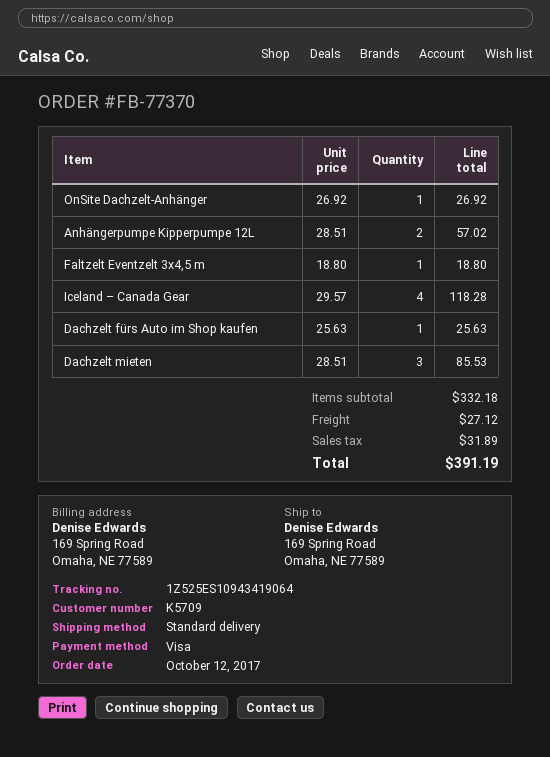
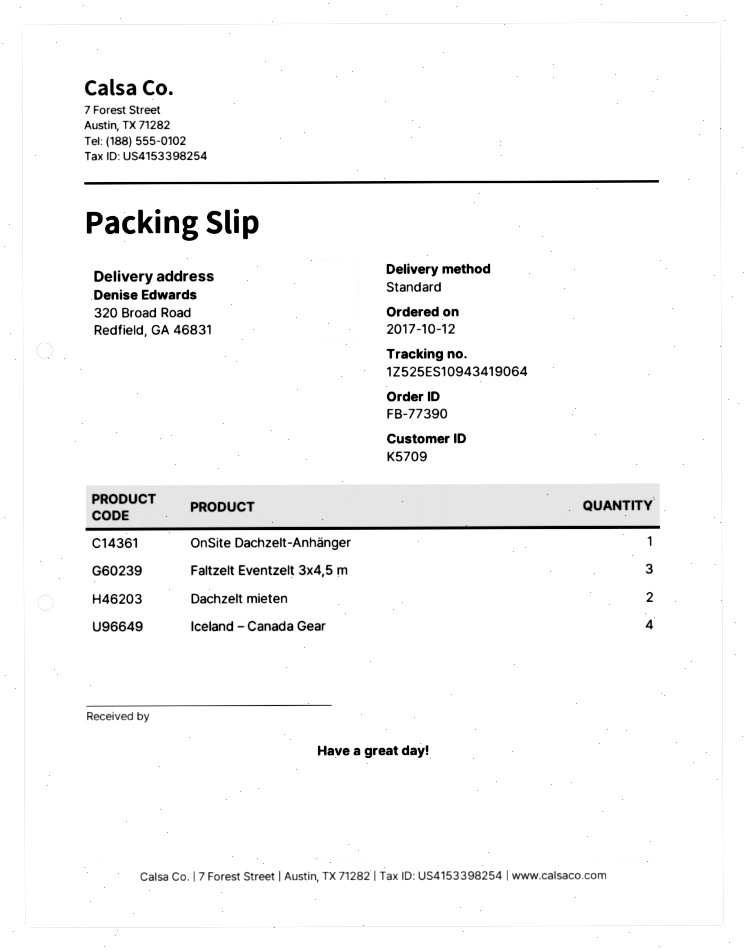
order number: FB-77370 -> FB-77390
ship to: 169 Spring Road, Omaha, NE 77589 -> 320 Broad Road, Redfield, GA 46831
Anhängerpumpe Kipperpumpe 12L: 2 -> none
Faltzelt Eventzelt 3x4,5 m: 1 -> 3
Dachzelt fürs Auto im Shop kaufen: 1 -> none
Dachzelt mieten: 3 -> 2

